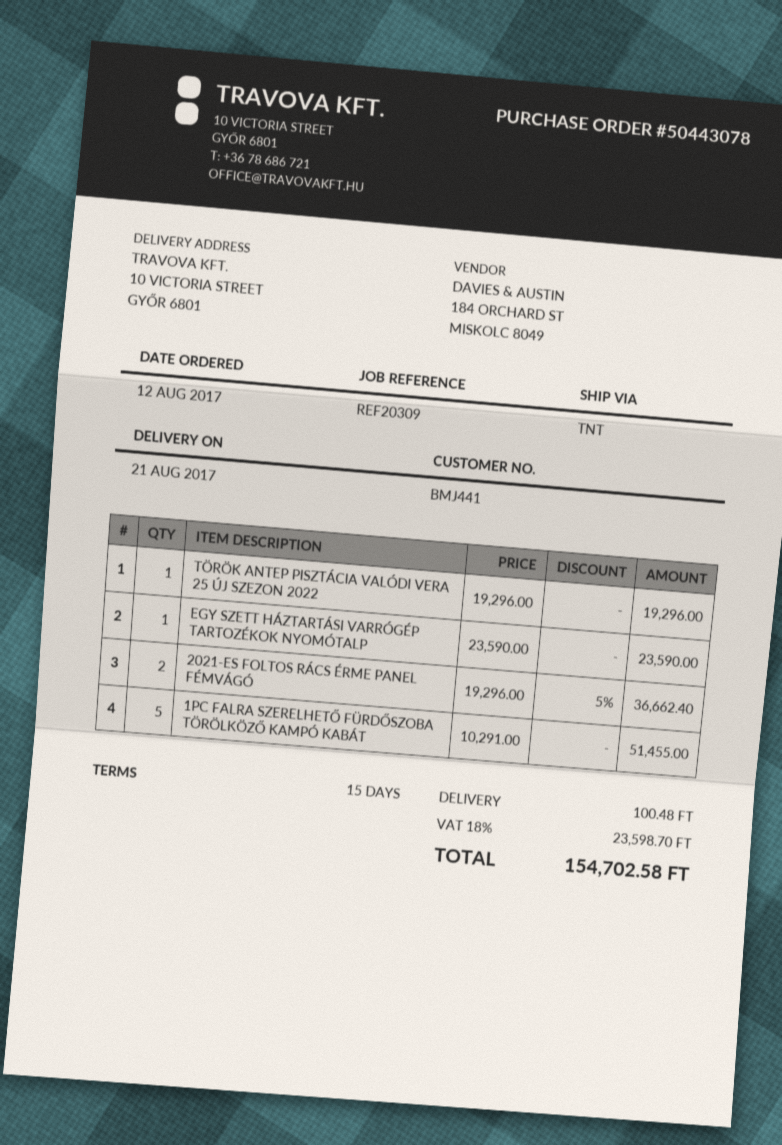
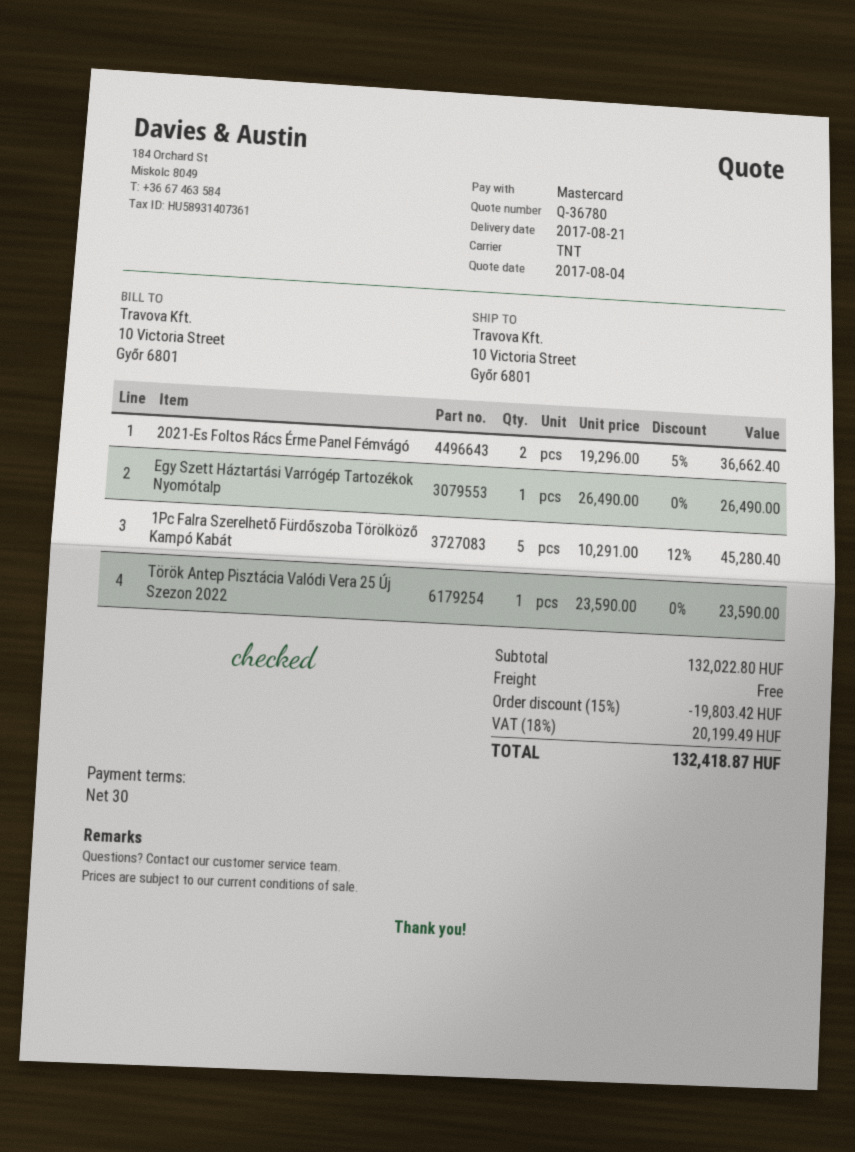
payment terms: 15 days -> 30 days
TÖRÖK ANTEP PISZTÁCIA VALÓDI VERA 25 ÚJ SZEZON 2022: 1 x 19296.00 = 19296.00 -> 1 x 23590.00 = 23590.00
EGY SZETT HÁZTARTÁSI VARRÓGÉP TARTOZÉKOK NYOMÓTALP: 1 x 23590.00 = 23590.00 -> 1 x 26490.00 = 26490.00
1PC FALRA SZERELHETŐ FÜRDŐSZOBA TÖRÖLKÖZŐ KAMPÓ KABÁT: 5 x 10291.00 = 51455.00 -> 5 x 10291.00 - 12% = 45280.40
discount: none -> 15% = 19803.42
shipping: 100.48 -> 0.00
tax: 18% = 23598.70 -> 18% = 20199.49
total: 154702.58 -> 132418.87

